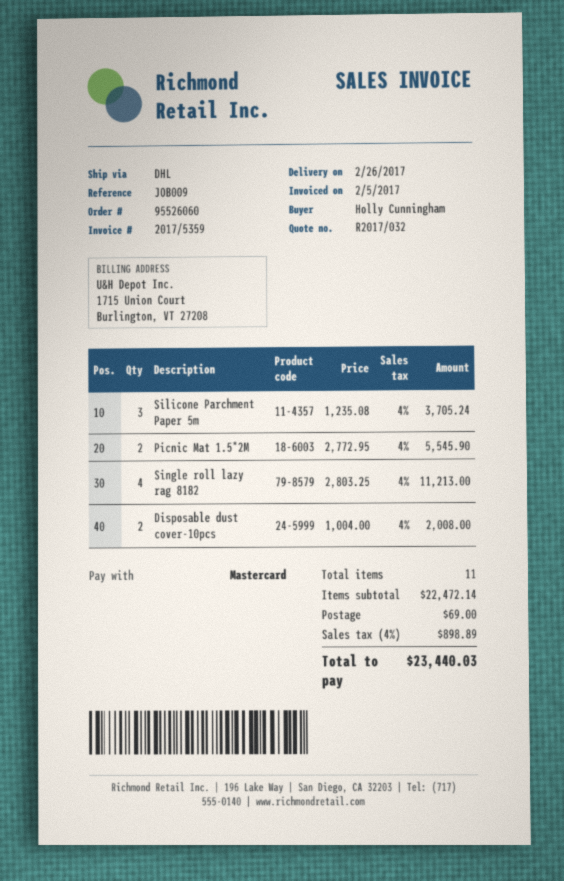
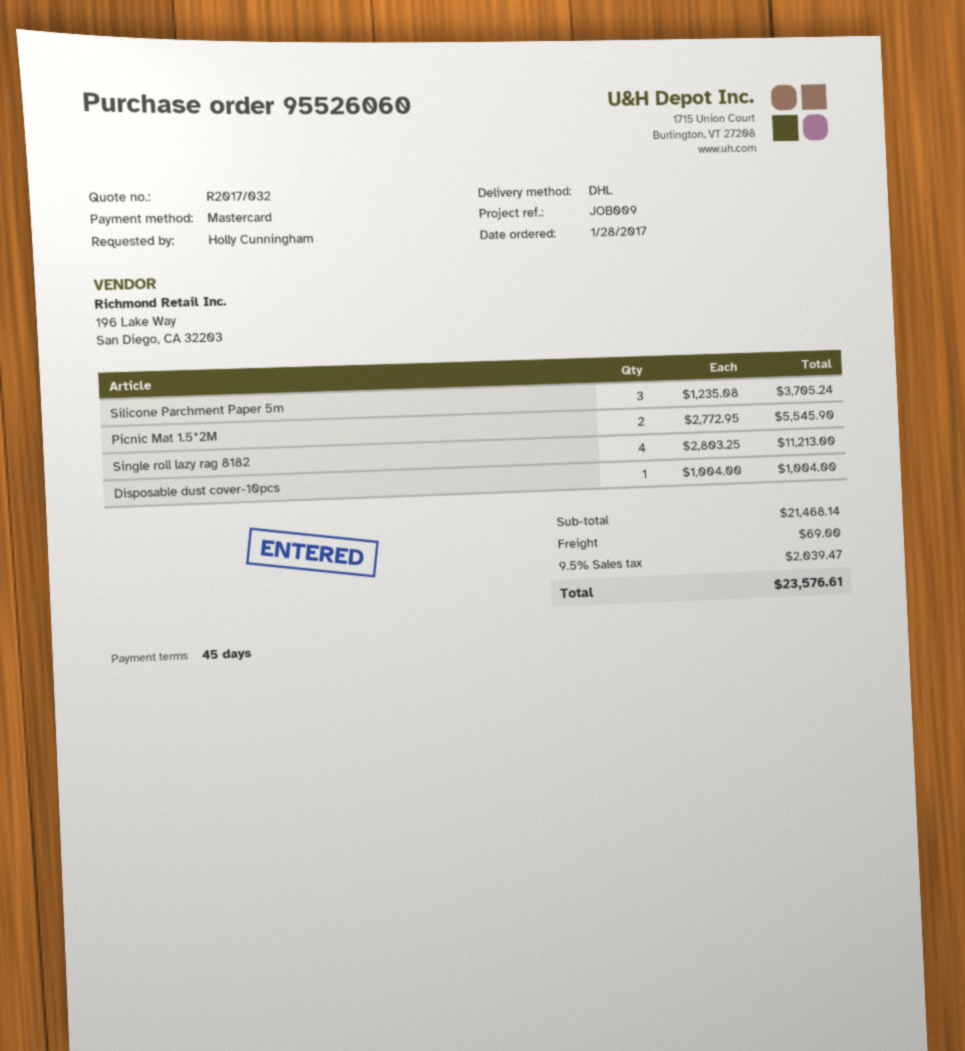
Disposable dust cover-10pcs: 2 x 1004.00 = 2008.00 -> 1 x 1004.00 = 1004.00
subtotal: 22472.14 -> 21468.14
tax: 4% = 898.89 -> 9.5% = 2039.47
total: 23440.03 -> 23576.61

